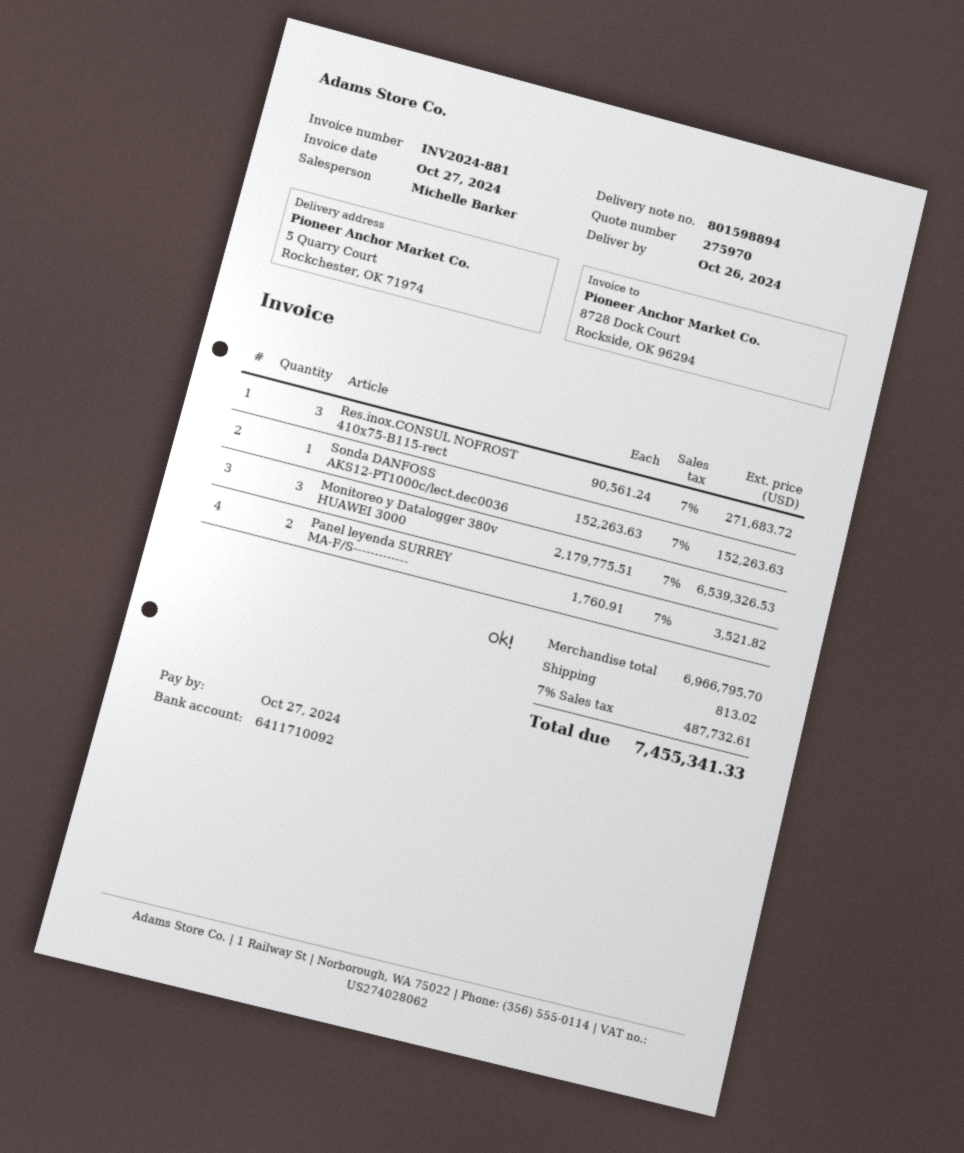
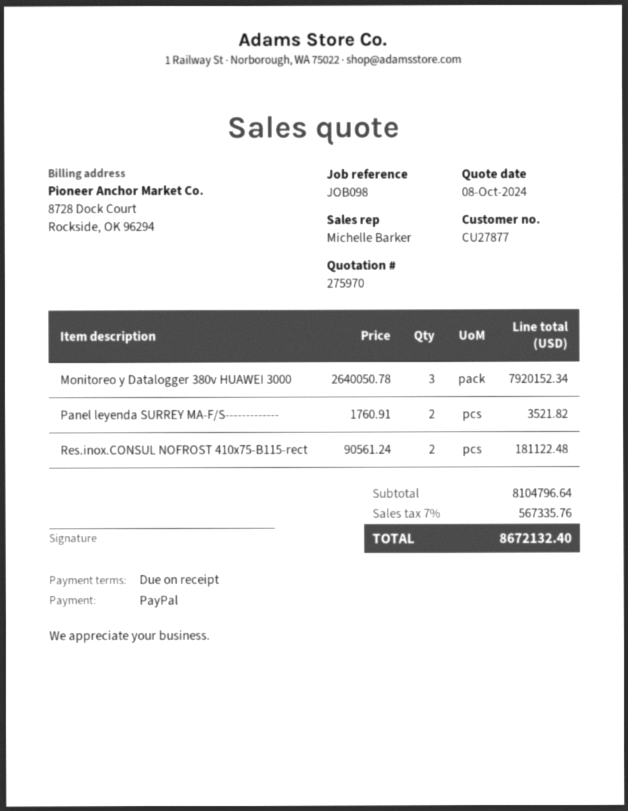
Res.inox.CONSUL NOFROST 410x75-B115-rect: 3 x 90561.24 = 271683.72 -> 2 x 90561.24 = 181122.48
Sonda DANFOSS AKS12-PT1000c/lect.dec0036: 1 x 152263.63 = 152263.63 -> none
Monitoreo y Datalogger 380v HUAWEI 3000: 3 x 2179775.51 = 6539326.53 -> 3 x 2640050.78 = 7920152.34
subtotal: 6966795.70 -> 8104796.64
shipping: 813.02 -> none
tax: 7% = 487732.61 -> 7% = 567335.76
total: 7455341.33 -> 8672132.40

